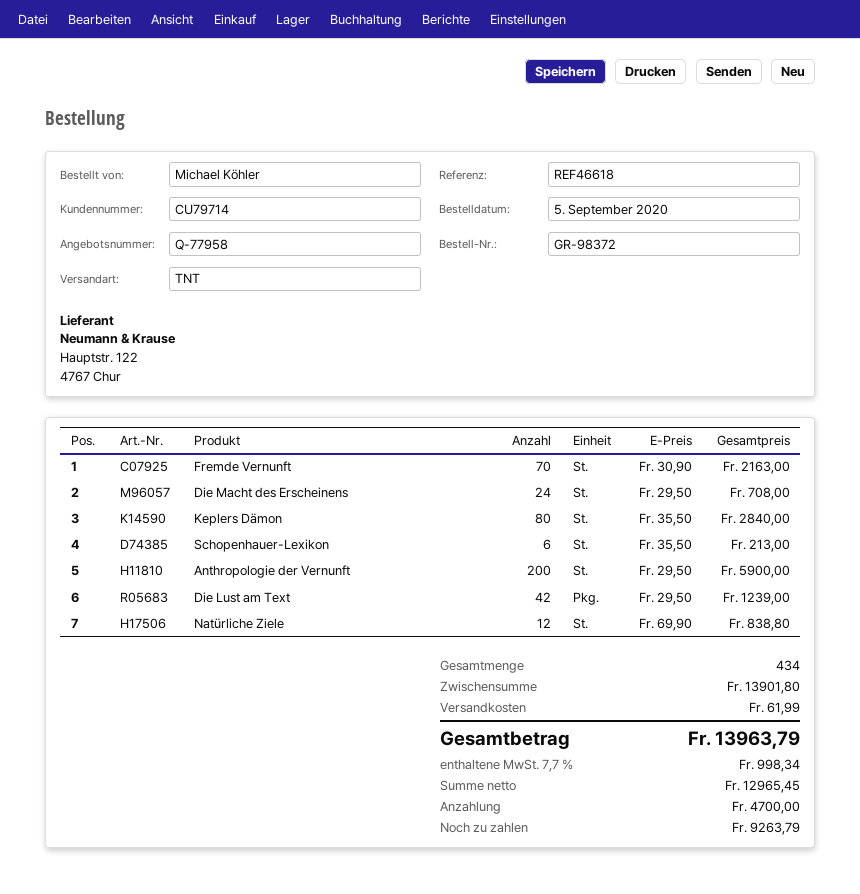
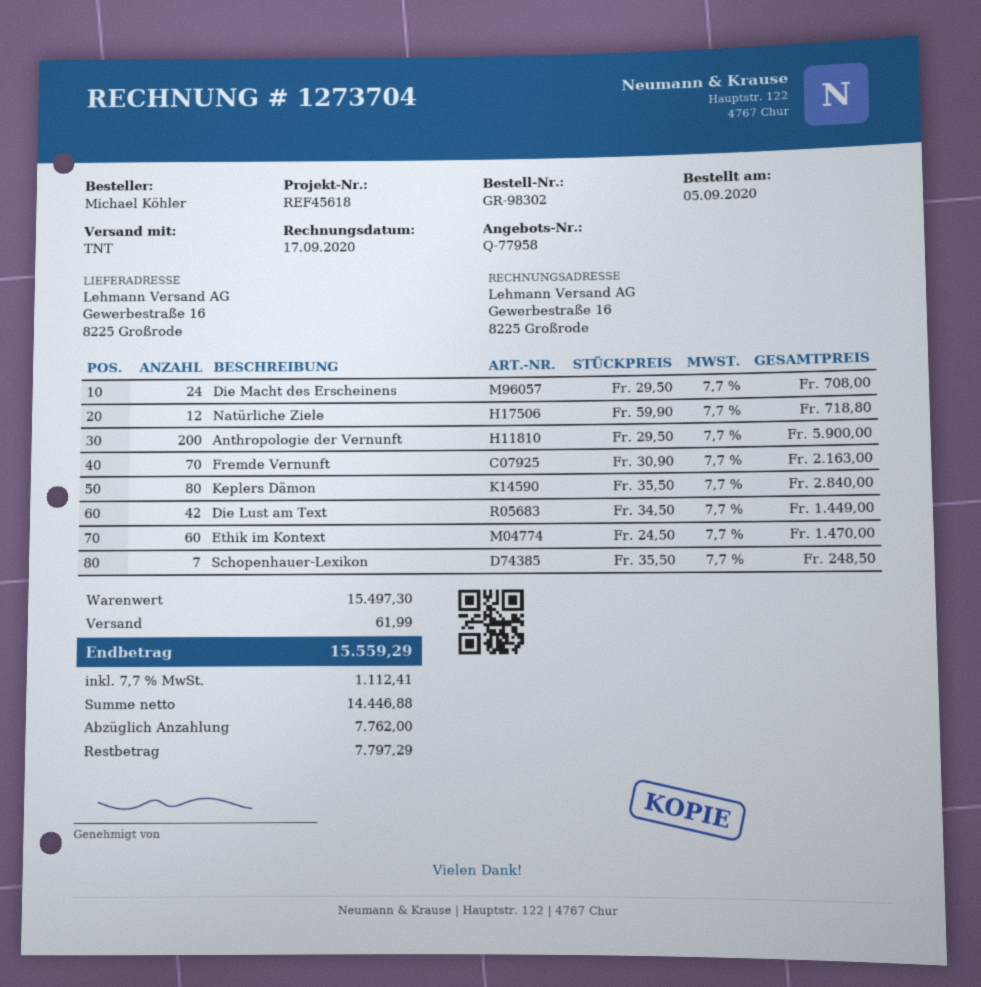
order number: GR-98372 -> GR-98302
reference: REF46618 -> REF45618
Schopenhauer-Lexikon: 6 x 35.50 = 213.00 -> 7 x 35.50 = 248.50
Die Lust am Text: 42 x 29.50 = 1239.00 -> 42 x 34.50 = 1449.00
Natürliche Ziele: 12 x 69.90 = 838.80 -> 12 x 59.90 = 718.80
Ethik im Kontext: none -> 60 x 24.50 = 1470.00
subtotal: 13901.80 -> 15497.30
net: 12965.45 -> 14446.88
tax: 7.7% = 998.34 -> 7.7% = 1112.41
total: 13963.79 -> 15559.29
deposit: 4700.00 -> 7762.00
balance: 9263.79 -> 7797.29

